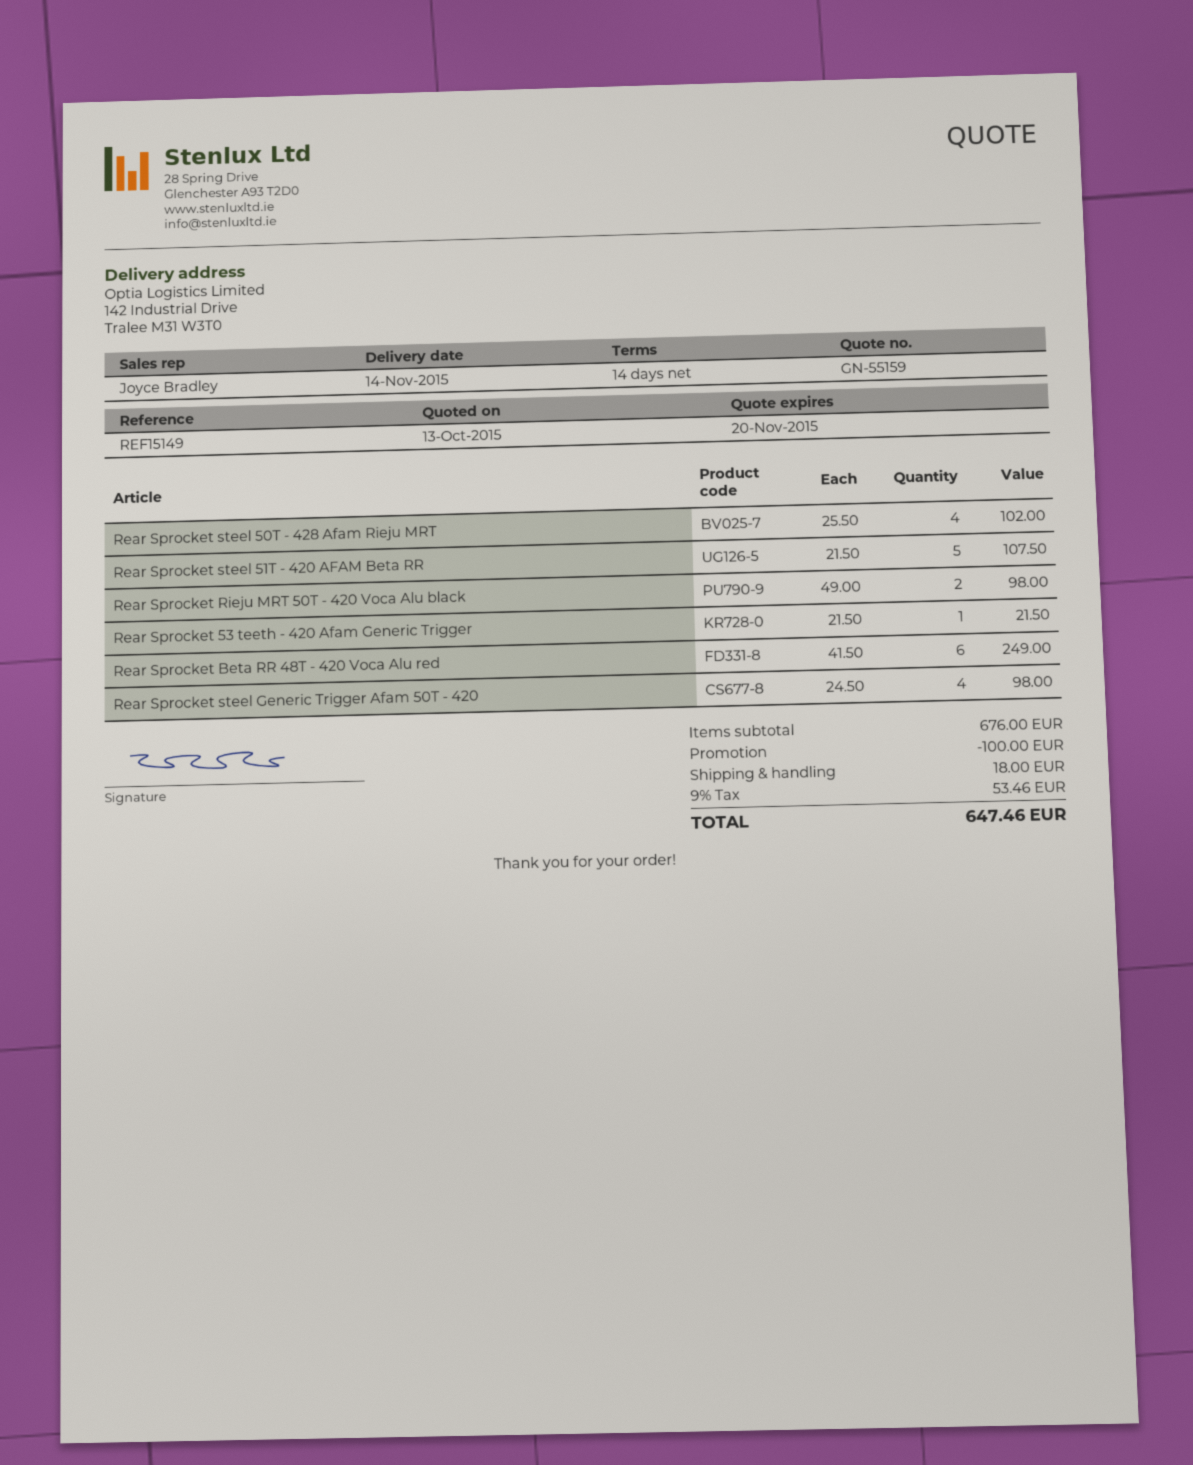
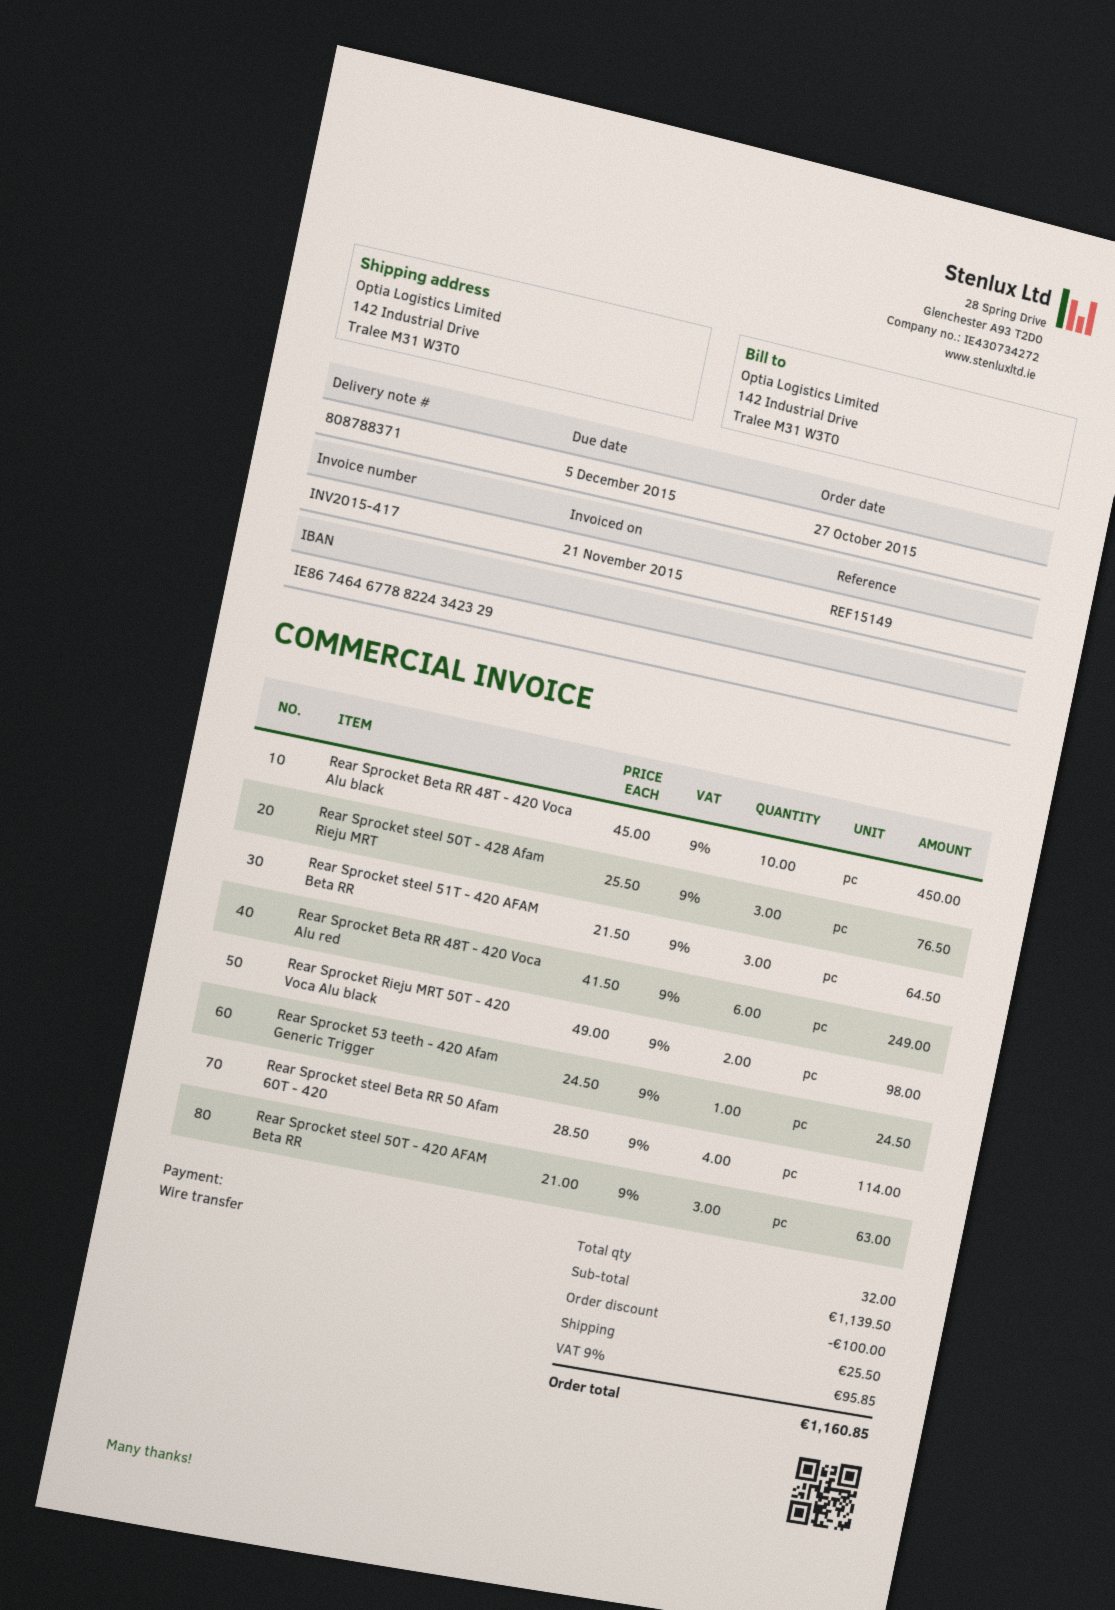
Rear Sprocket steel 50T - 428 Afam Rieju MRT: 4 x 25.50 = 102.00 -> 3 x 25.50 = 76.50
Rear Sprocket steel 51T - 420 AFAM Beta RR: 5 x 21.50 = 107.50 -> 3 x 21.50 = 64.50
Rear Sprocket 53 teeth - 420 Afam Generic Trigger: 1 x 21.50 = 21.50 -> 1 x 24.50 = 24.50
Rear Sprocket steel Generic Trigger Afam 50T - 420: 4 x 24.50 = 98.00 -> none
Rear Sprocket Beta RR 48T - 420 Voca Alu black: none -> 10 x 45.00 = 450.00
Rear Sprocket steel Beta RR 50 Afam 60T - 420: none -> 4 x 28.50 = 114.00
Rear Sprocket steel 50T - 420 AFAM Beta RR: none -> 3 x 21.00 = 63.00
subtotal: 676.00 -> 1139.50
shipping: 18.00 -> 25.50
tax: 9% = 53.46 -> 9% = 95.85
total: 647.46 -> 1160.85

